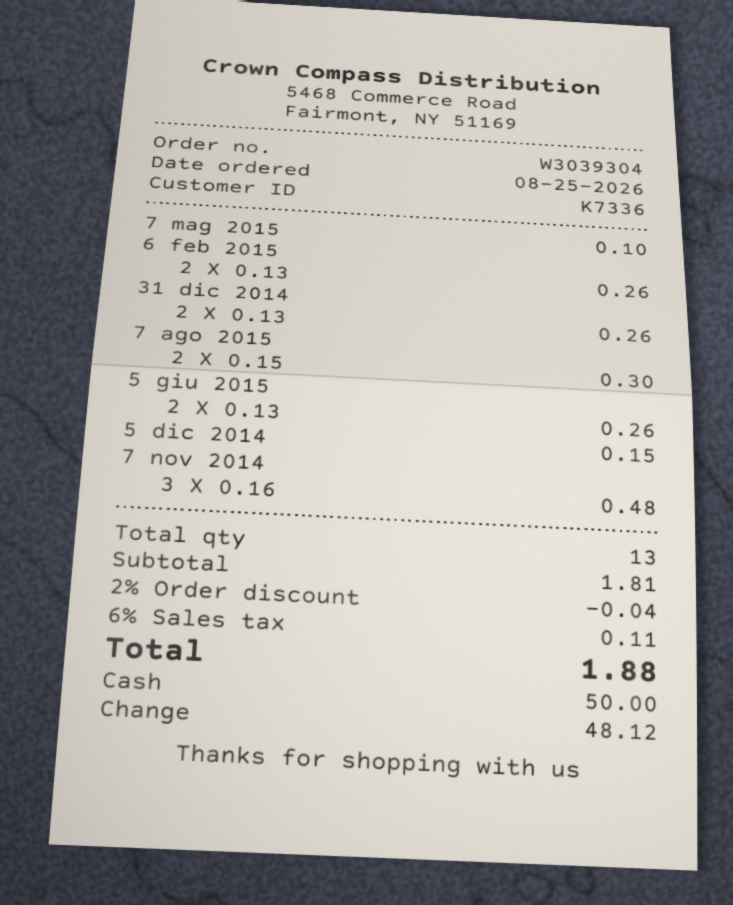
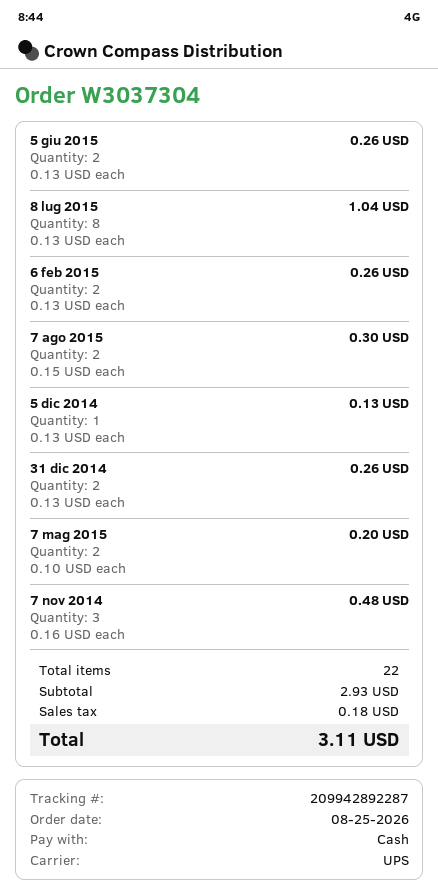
order number: W3039304 -> W3037304
7 mag 2015: 1 x 0.10 = 0.10 -> 2 x 0.10 = 0.20
5 dic 2014: 1 x 0.15 = 0.15 -> 1 x 0.13 = 0.13
8 lug 2015: none -> 8 x 0.13 = 1.04
total quantity: 13 -> 22
subtotal: 1.81 -> 2.93
discount: 2% = 0.04 -> none
tax: 0.11 -> 0.18
total: 1.88 -> 3.11

